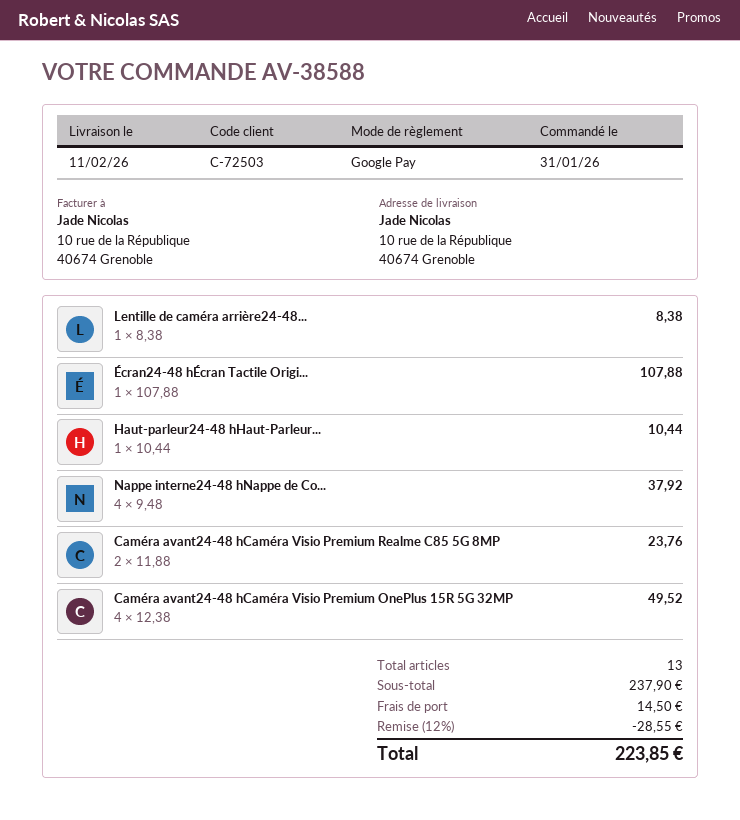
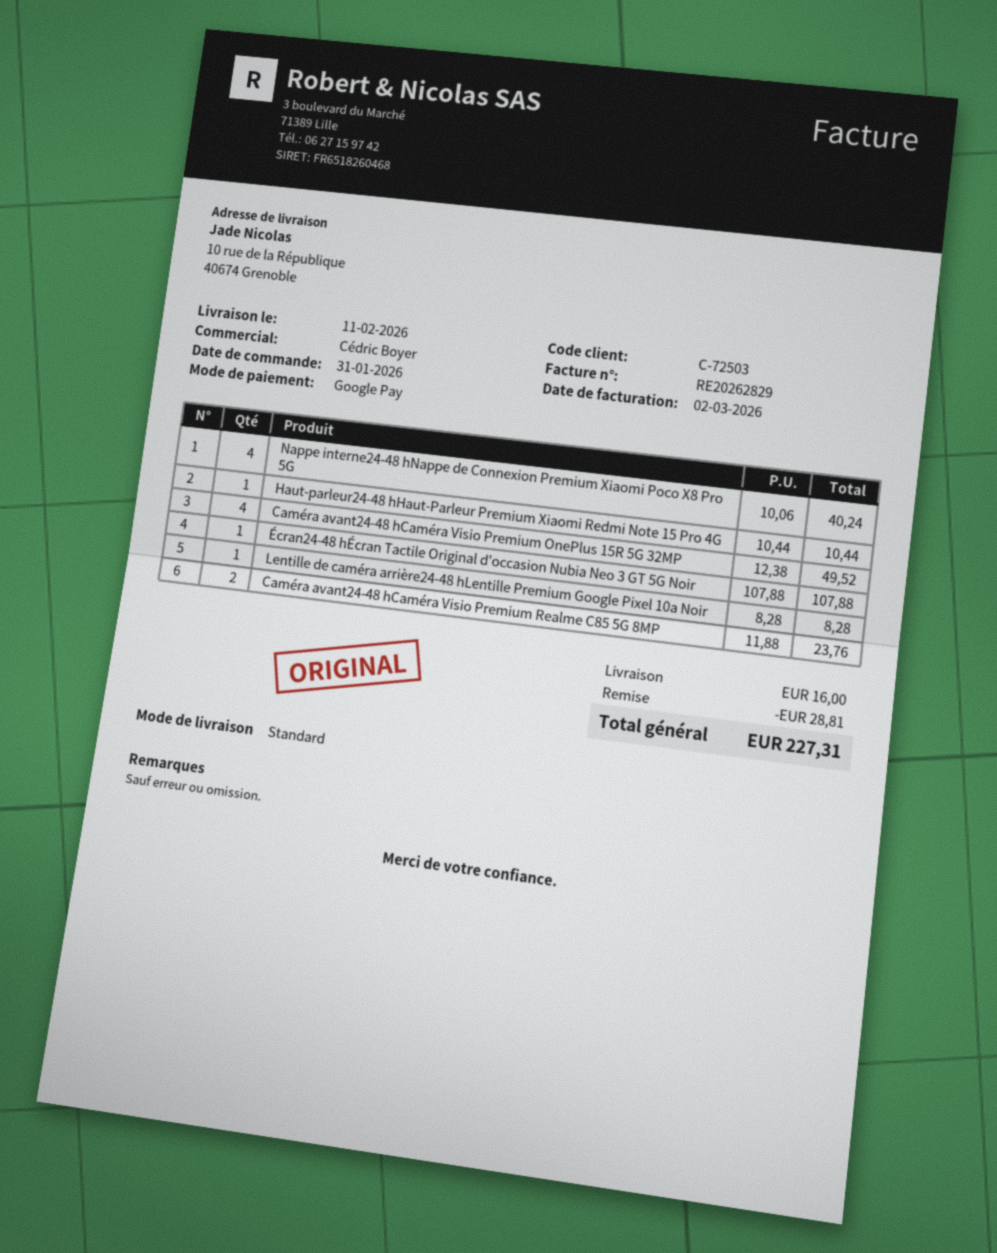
Lentille de caméra arrière24-48...: 1 x 8.38 = 8.38 -> 1 x 8.28 = 8.28
Nappe interne24-48 hNappe de Co...: 4 x 9.48 = 37.92 -> 4 x 10.06 = 40.24
discount: 28.55 -> 28.81
shipping: 14.50 -> 16.00
total: 223.85 -> 227.31

